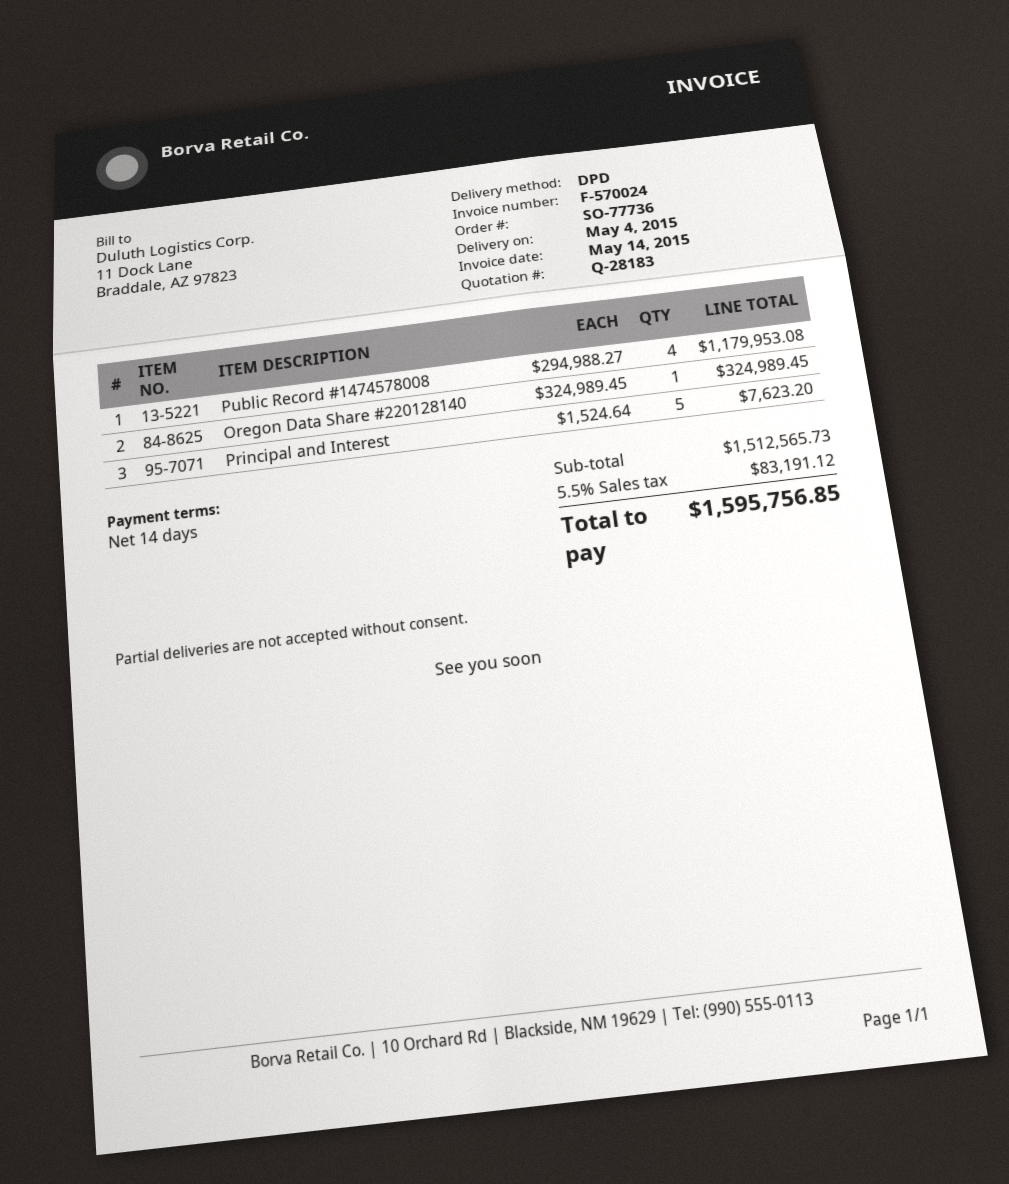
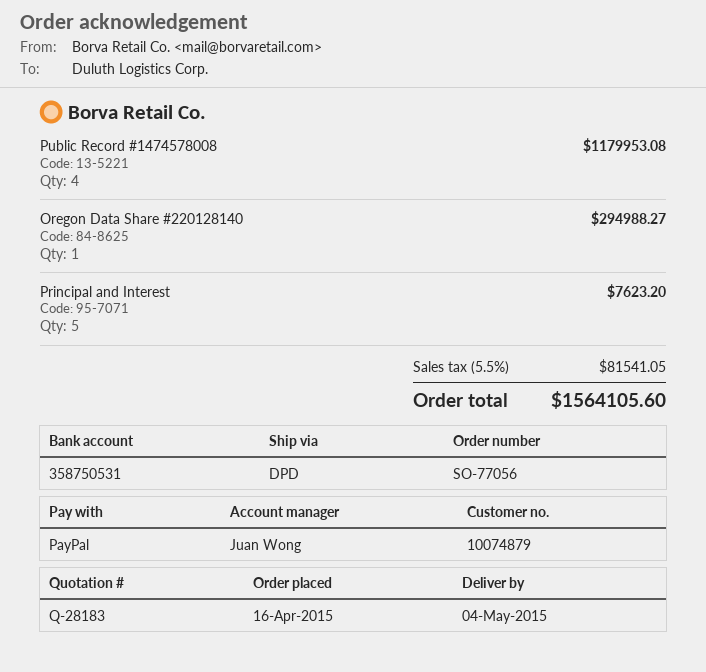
order number: SO-77736 -> SO-77056
Oregon Data Share #220128140: 1 for 324989.45 -> 1 for 294988.27
tax: 5.5% = 83191.12 -> 5.5% = 81541.05
total: 1595756.85 -> 1564105.60

